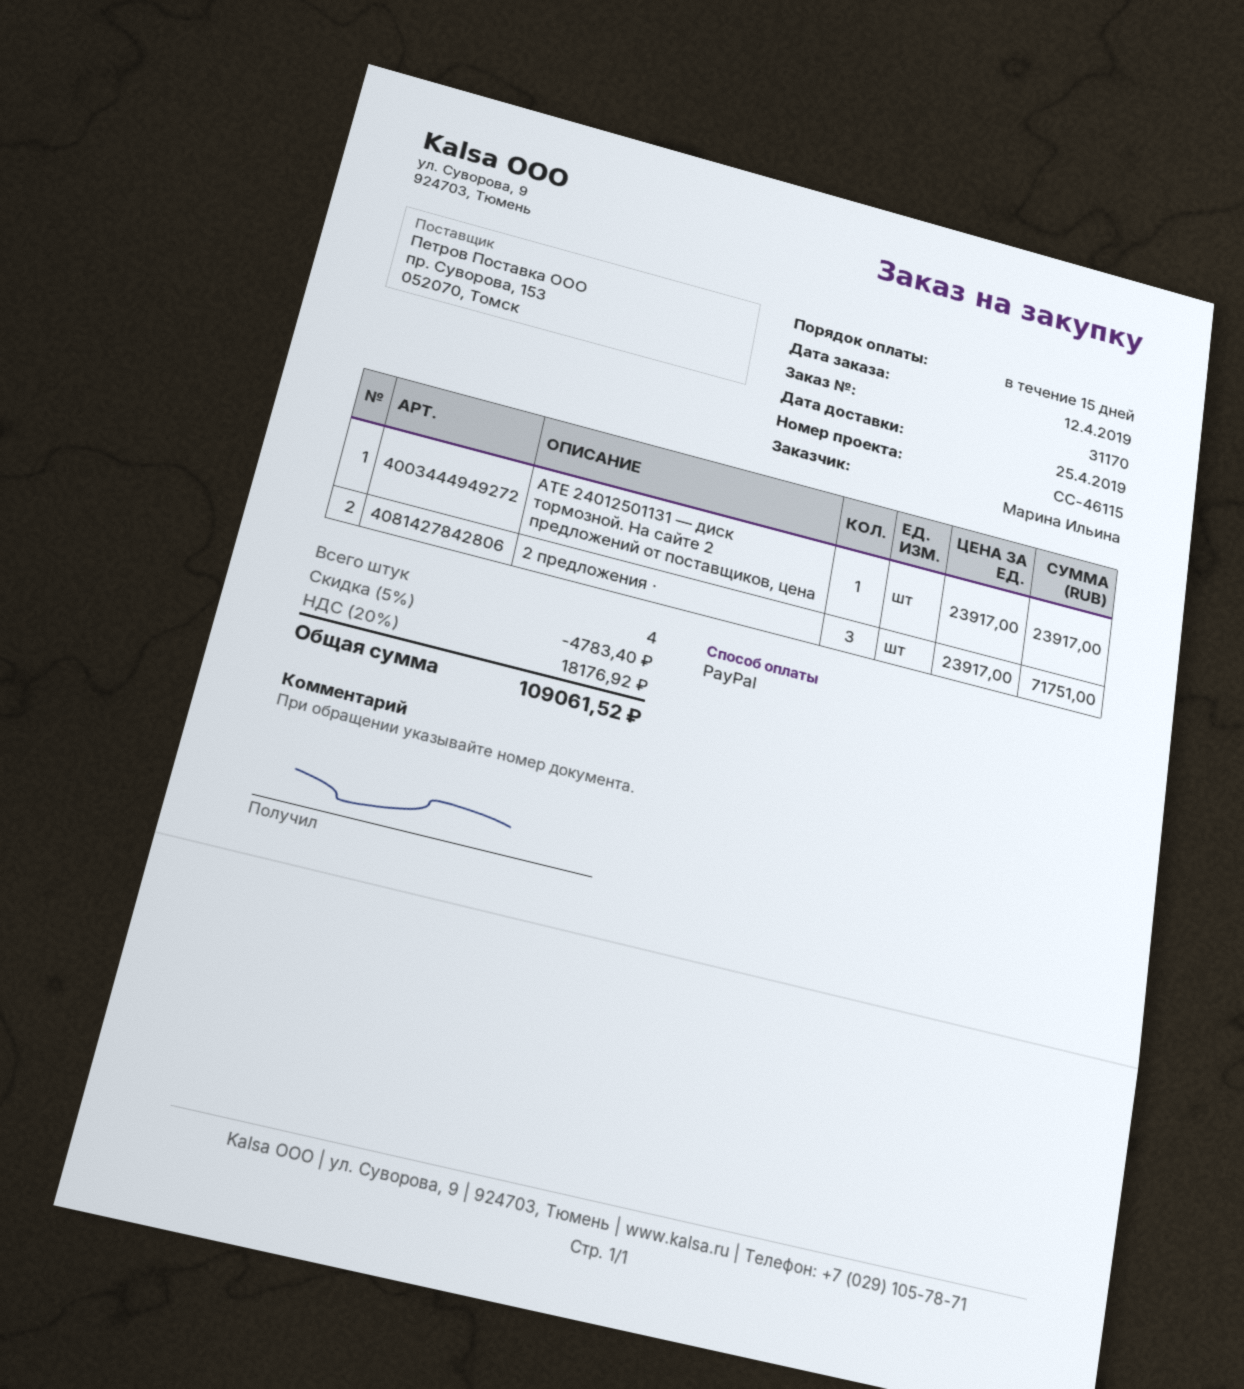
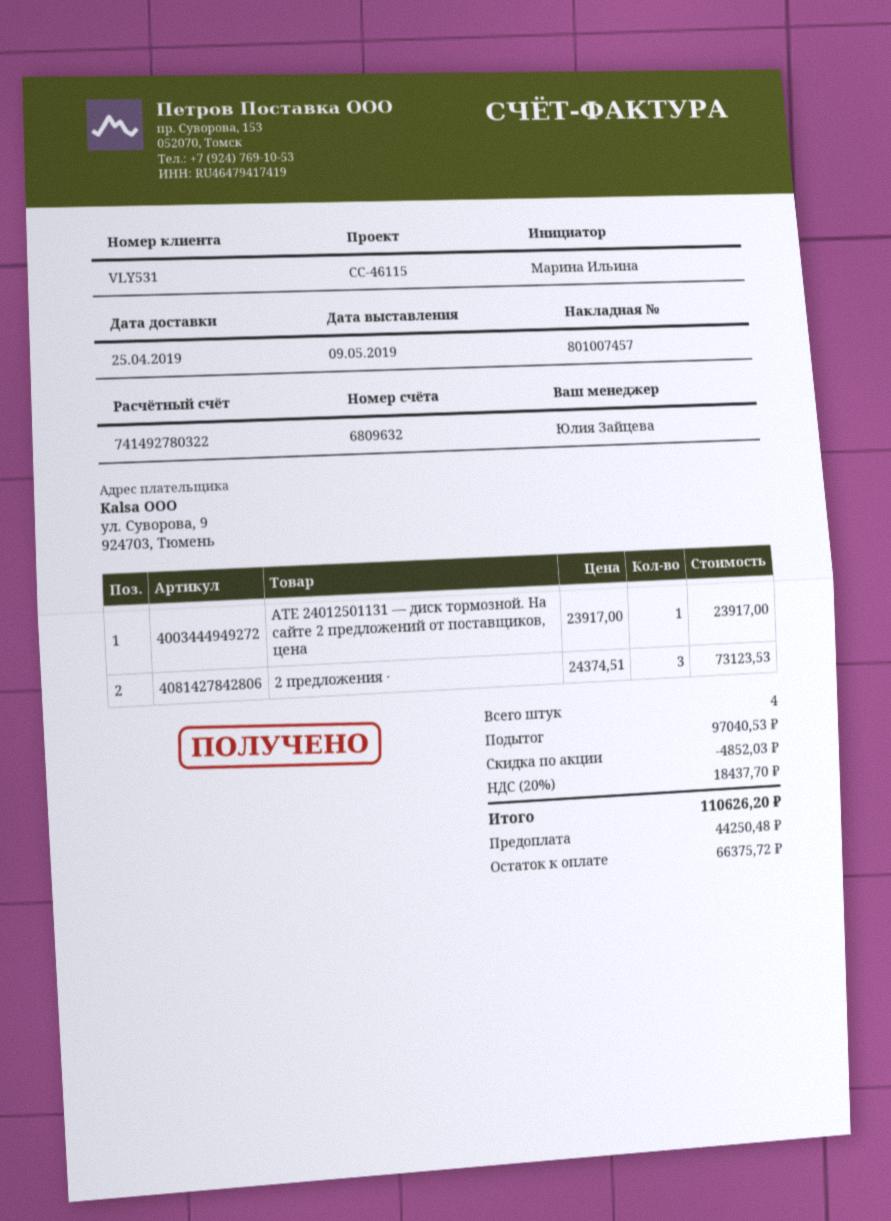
2 предложения ·: 3 x 23917.00 = 71751.00 -> 3 x 24374.51 = 73123.53
discount: 4783.40 -> 4852.03
tax: 20% = 18176.92 -> 20% = 18437.70
total: 109061.52 -> 110626.20

